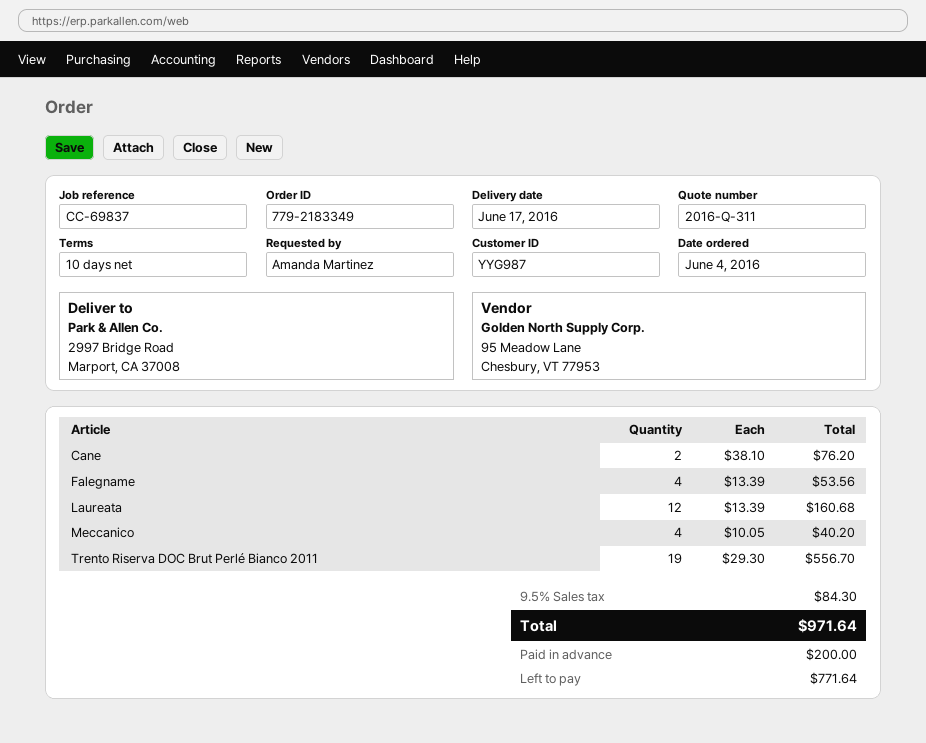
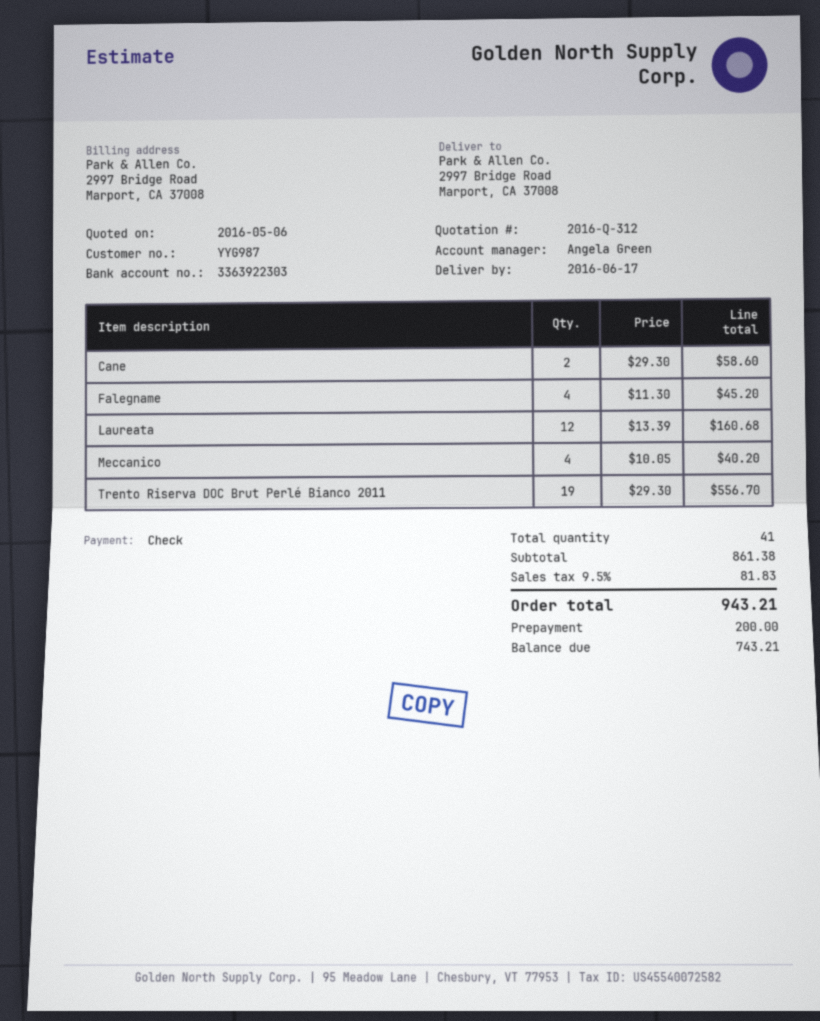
quote number: 2016-Q-311 -> 2016-Q-312
Cane: 2 x 38.10 = 76.20 -> 2 x 29.30 = 58.60
Falegname: 4 x 13.39 = 53.56 -> 4 x 11.30 = 45.20
tax: 9.5% = 84.30 -> 9.5% = 81.83
total: 971.64 -> 943.21
balance: 771.64 -> 743.21

